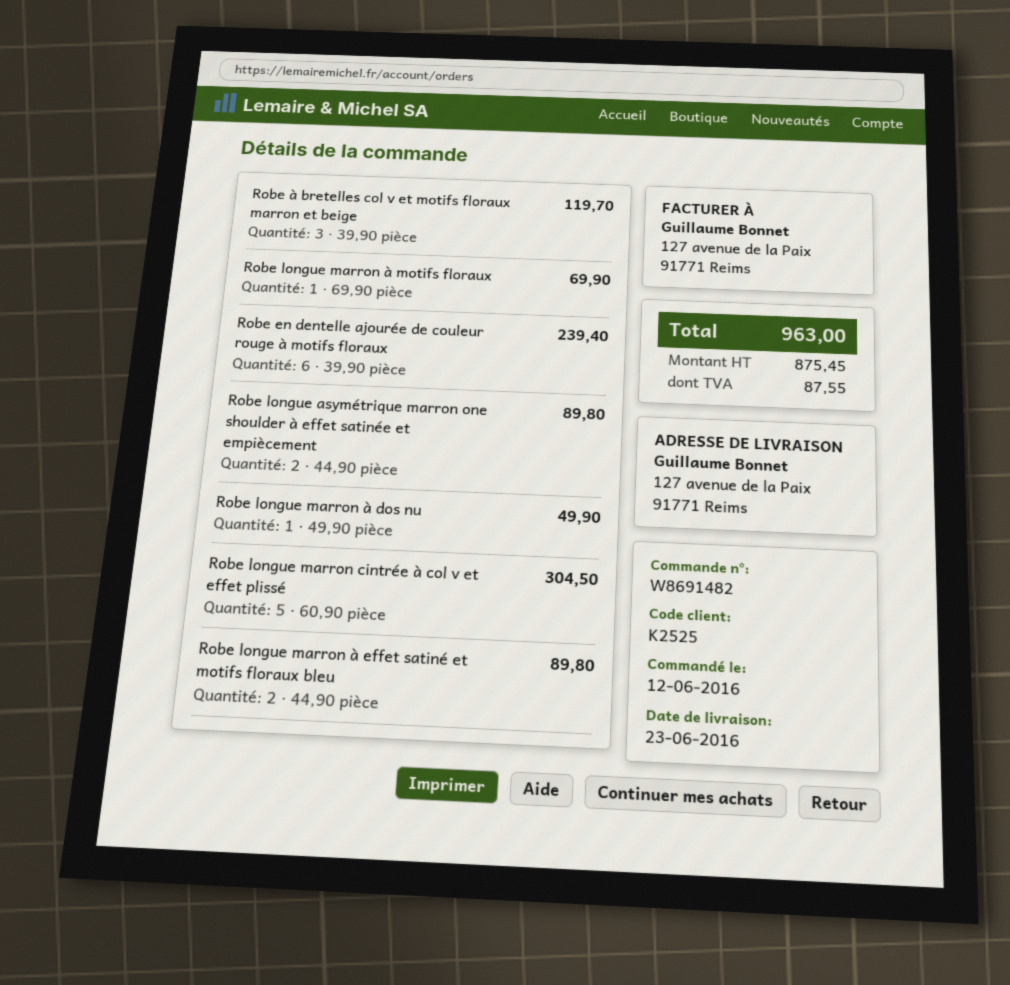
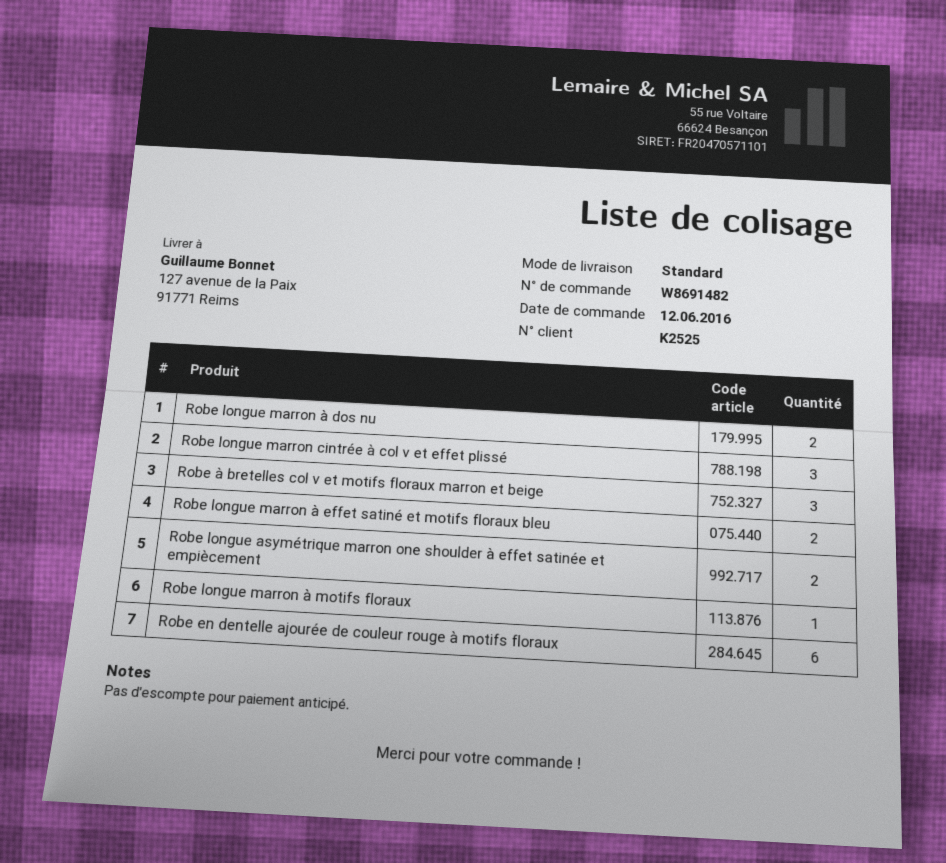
Robe longue marron à dos nu: 1 -> 2
Robe longue marron cintrée à col v et effet plissé: 5 -> 3

